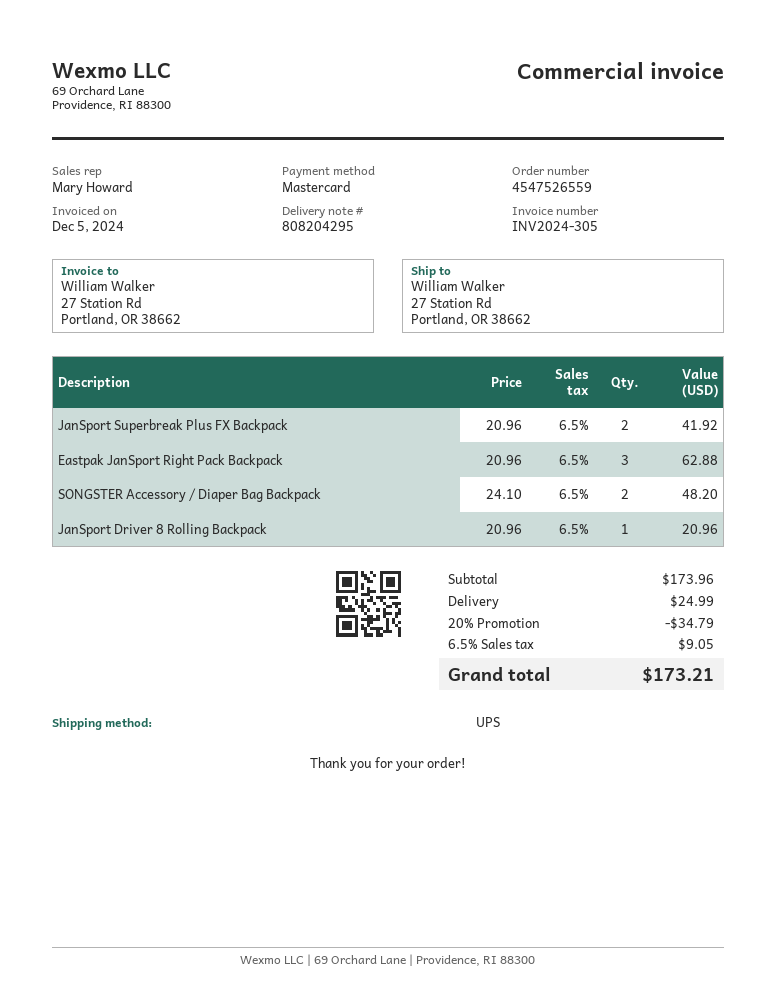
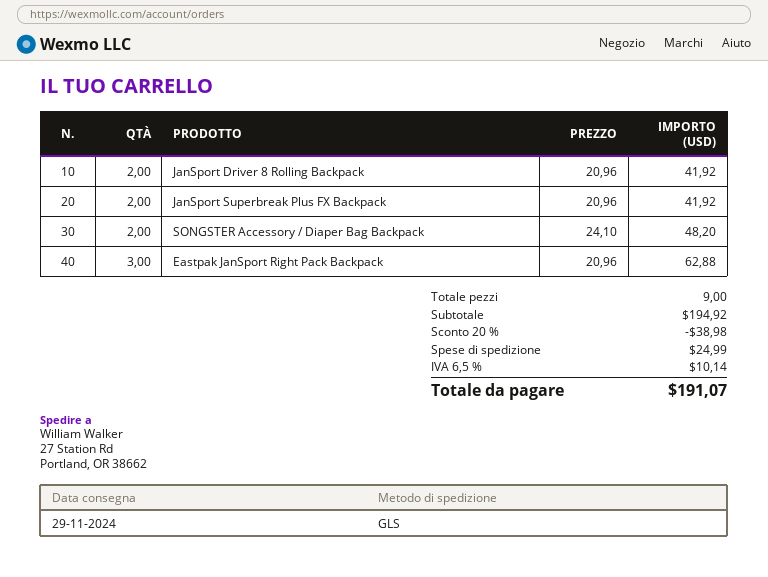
shipping method: UPS -> GLS
JanSport Driver 8 Rolling Backpack: 1 x 20.96 = 20.96 -> 2 x 20.96 = 41.92
subtotal: 173.96 -> 194.92
discount: 20% = 34.79 -> 20% = 38.98
tax: 6.5% = 9.05 -> 6.5% = 10.14
total: 173.21 -> 191.07

